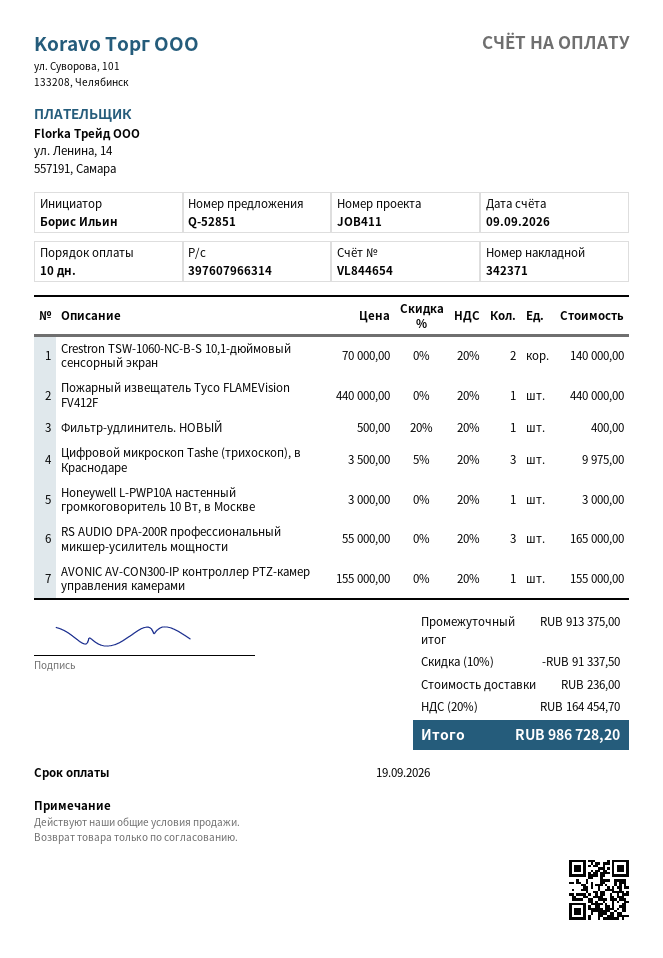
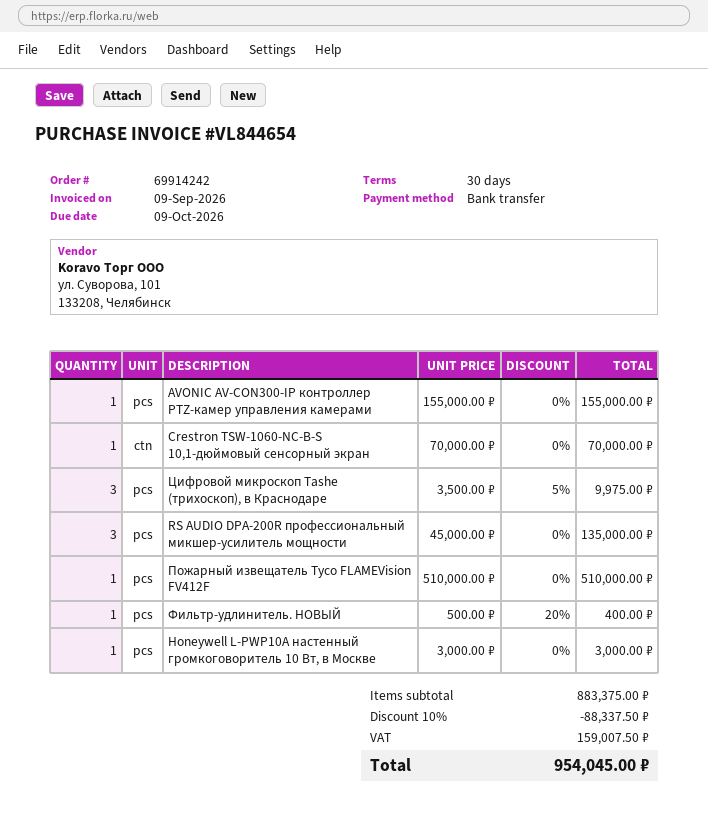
payment terms: 10 days -> 30 days
due date: 2026-09-19 -> 2026-10-09
Crestron TSW-1060-NC-B-S 10,1-дюймовый сенсорный экран: 2 x 70000.00 = 140000.00 -> 1 x 70000.00 = 70000.00
Пожарный извещатель Tyco FLAMEVision FV412F: 1 x 440000.00 = 440000.00 -> 1 x 510000.00 = 510000.00
RS AUDIO DPA-200R профессиональный микшер-усилитель мощности: 3 x 55000.00 = 165000.00 -> 3 x 45000.00 = 135000.00
subtotal: 913375.00 -> 883375.00
discount: 10% = 91337.50 -> 10% = 88337.50
shipping: 236.00 -> none
tax: 164454.70 -> 159007.50
total: 986728.20 -> 954045.00

